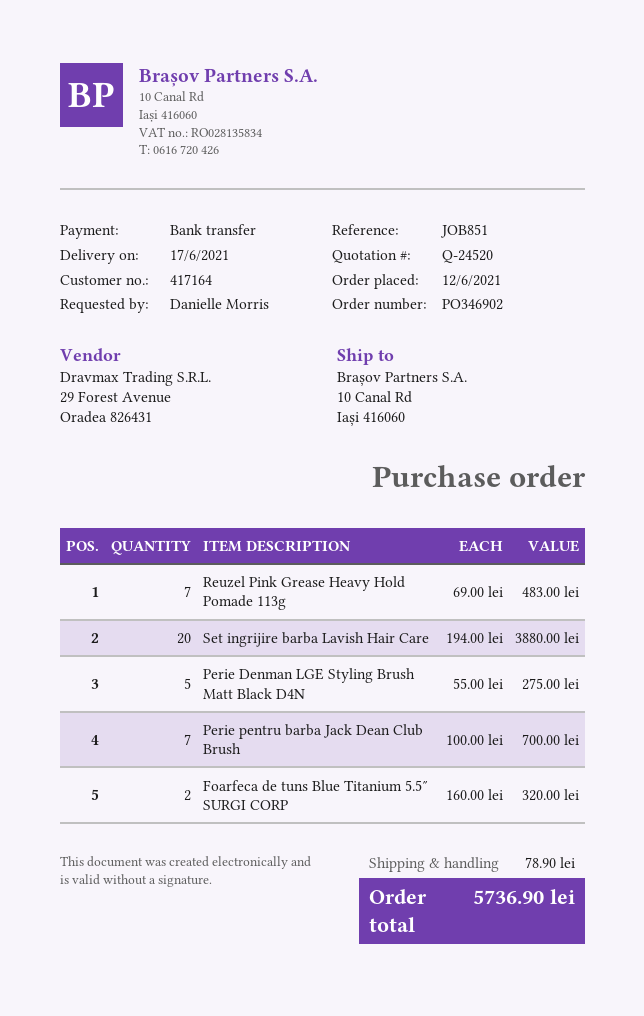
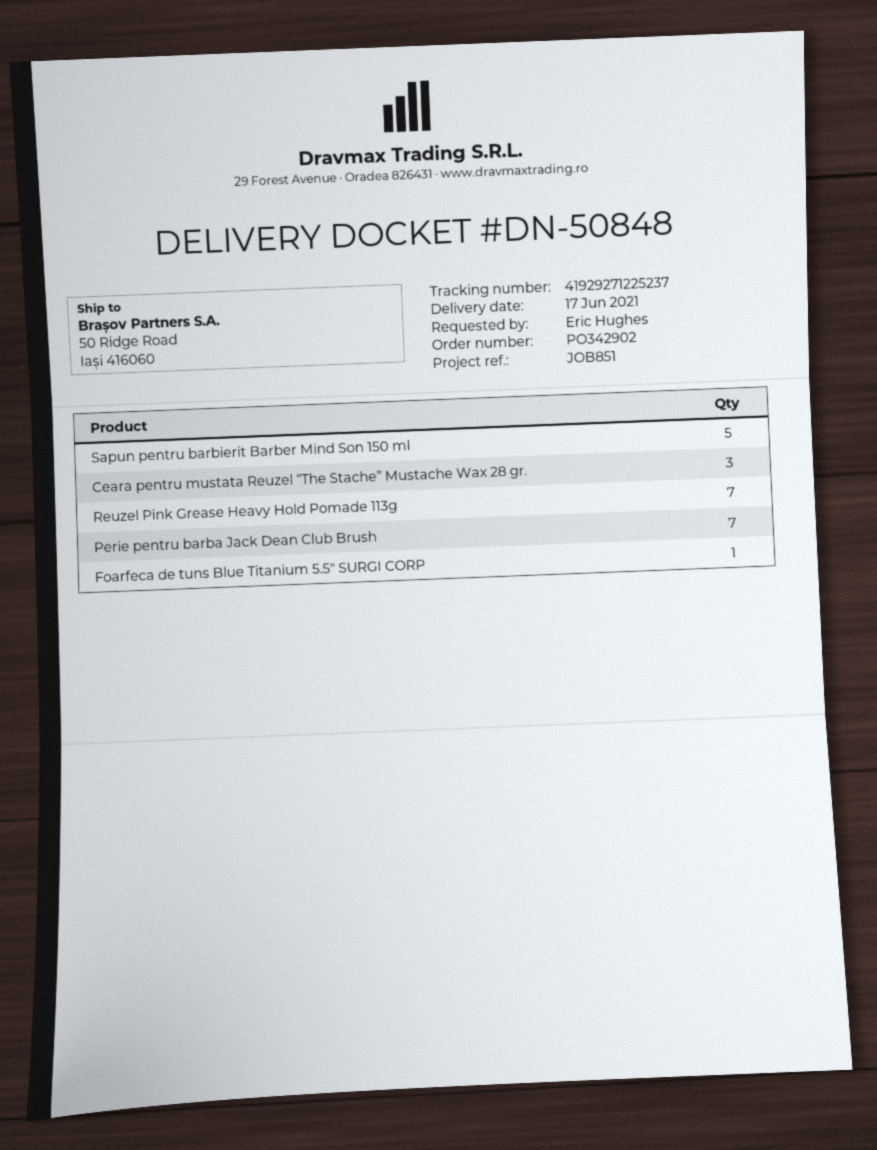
order number: PO346902 -> PO342902
ordered by: Danielle Morris -> Eric Hughes
ship to: 10 Canal Rd, Iași 416060 -> 50 Ridge Road, Iași 416060
Set ingrijire barba Lavish Hair Care: 20 -> none
Perie Denman LGE Styling Brush Matt Black D4N: 5 -> none
Foarfeca de tuns Blue Titanium 5.5″ SURGI CORP: 2 -> 1
Sapun pentru barbierit Barber Mind Son 150 ml: none -> 5
Ceara pentru mustata Reuzel “The Stache” Mustache Wax 28 gr.: none -> 3

